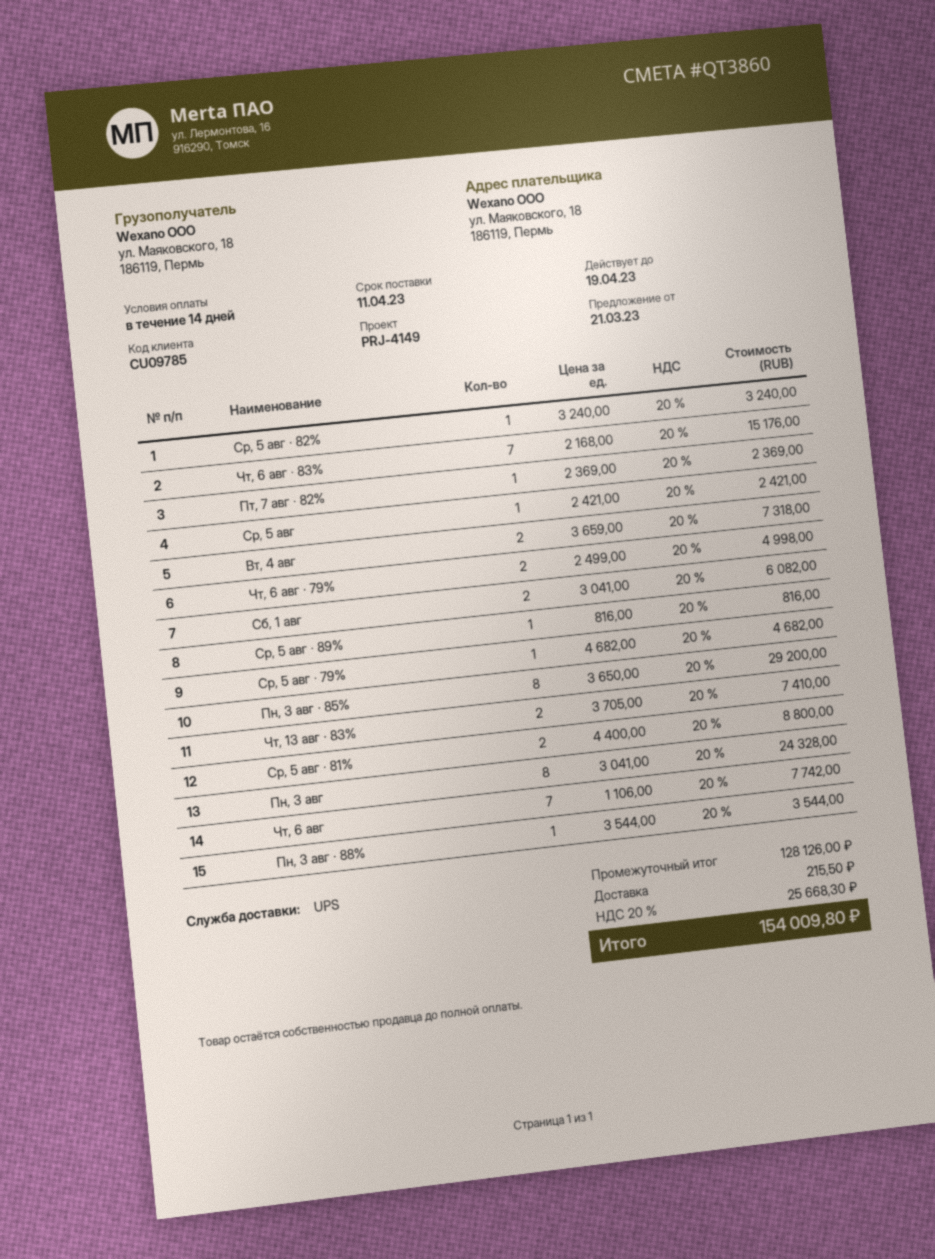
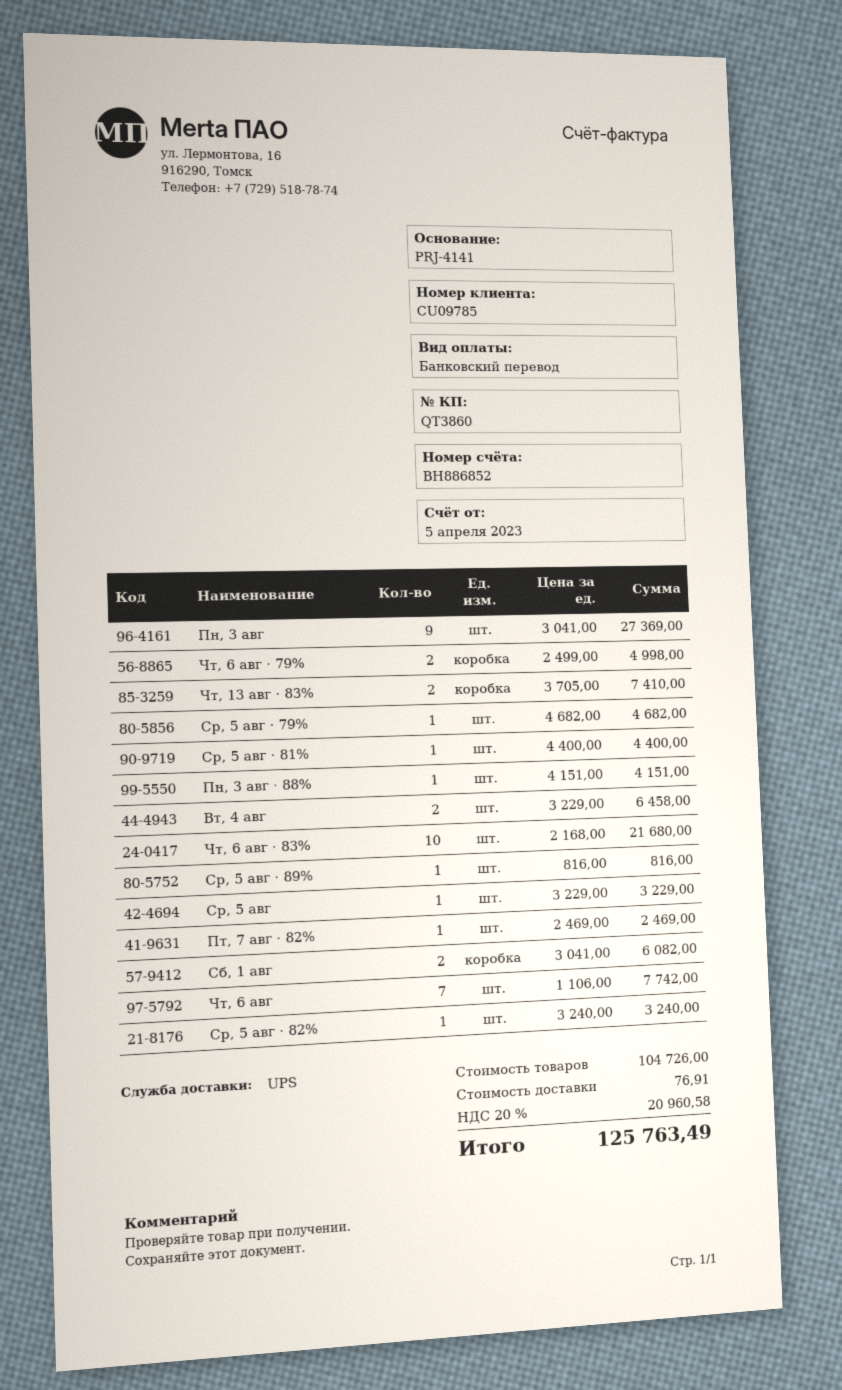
reference: PRJ-4149 -> PRJ-4141
Чт, 6 авг · 83%: 7 x 2168.00 = 15176.00 -> 10 x 2168.00 = 21680.00
Пт, 7 авг · 82%: 1 x 2369.00 = 2369.00 -> 1 x 2469.00 = 2469.00
Ср, 5 авг: 1 x 2421.00 = 2421.00 -> 1 x 3229.00 = 3229.00
Вт, 4 авг: 2 x 3659.00 = 7318.00 -> 2 x 3229.00 = 6458.00
Пн, 3 авг · 85%: 8 x 3650.00 = 29200.00 -> none
Ср, 5 авг · 81%: 2 x 4400.00 = 8800.00 -> 1 x 4400.00 = 4400.00
Пн, 3 авг: 8 x 3041.00 = 24328.00 -> 9 x 3041.00 = 27369.00
Пн, 3 авг · 88%: 1 x 3544.00 = 3544.00 -> 1 x 4151.00 = 4151.00
subtotal: 128126.00 -> 104726.00
shipping: 215.50 -> 76.91
tax: 20% = 25668.30 -> 20% = 20960.58
total: 154009.80 -> 125763.49

